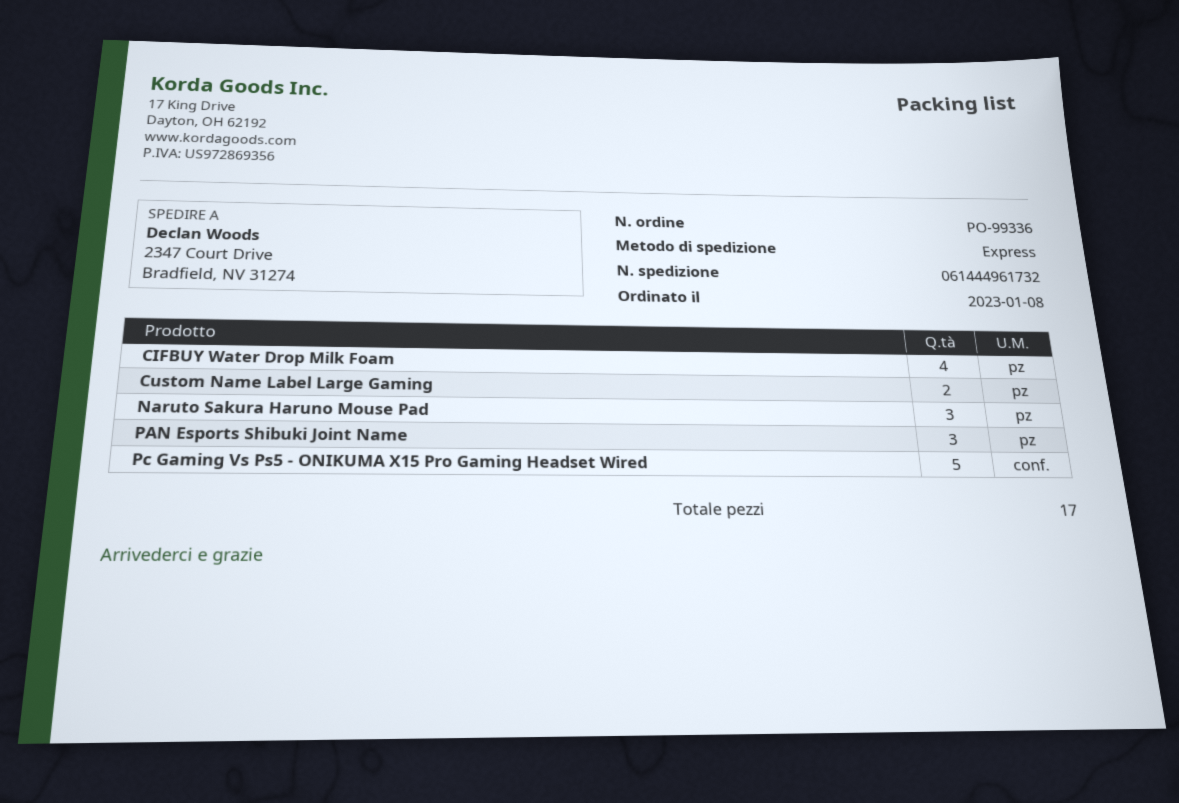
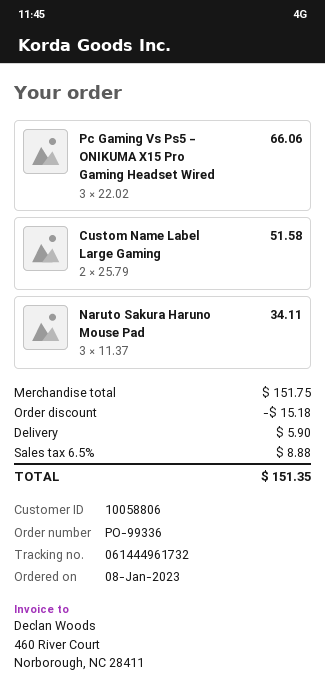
CIFBUY Water Drop Milk Foam: 4 -> none
PAN Esports Shibuki Joint Name: 3 -> none
Pc Gaming Vs Ps5 - ONIKUMA X15 Pro Gaming Headset Wired: 5 -> 3

